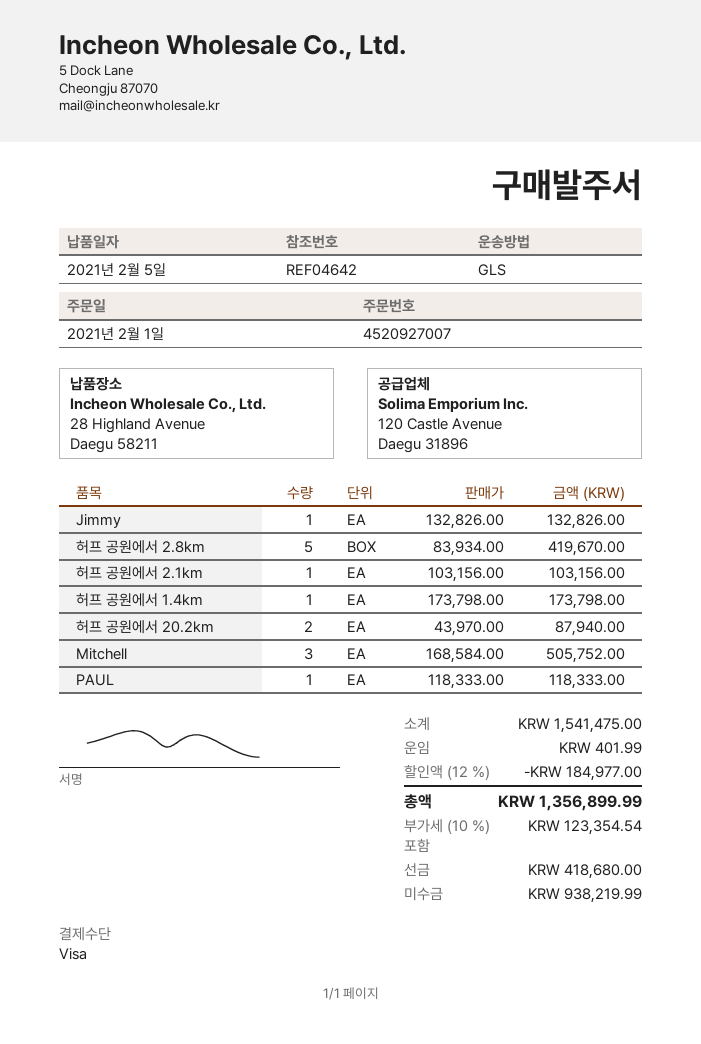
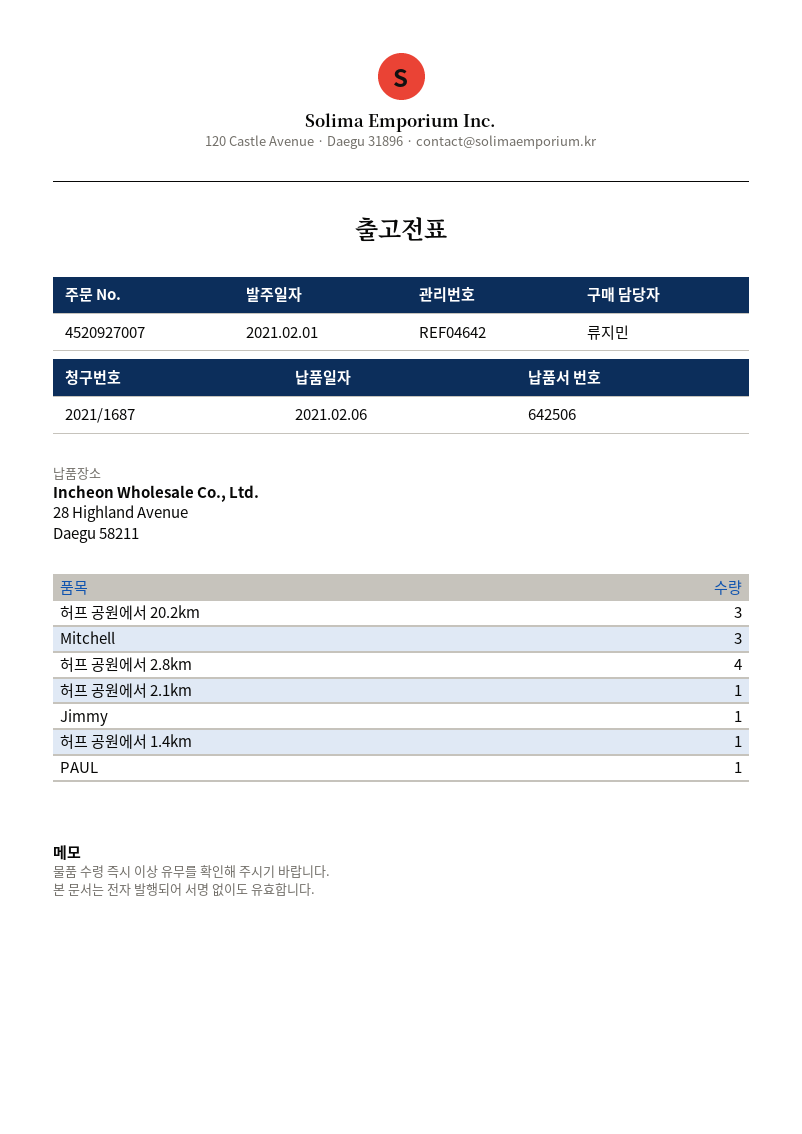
delivery date: 2021-02-05 -> 2021-02-06
허프 공원에서 2.8km: 5 -> 4
허프 공원에서 20.2km: 2 -> 3

